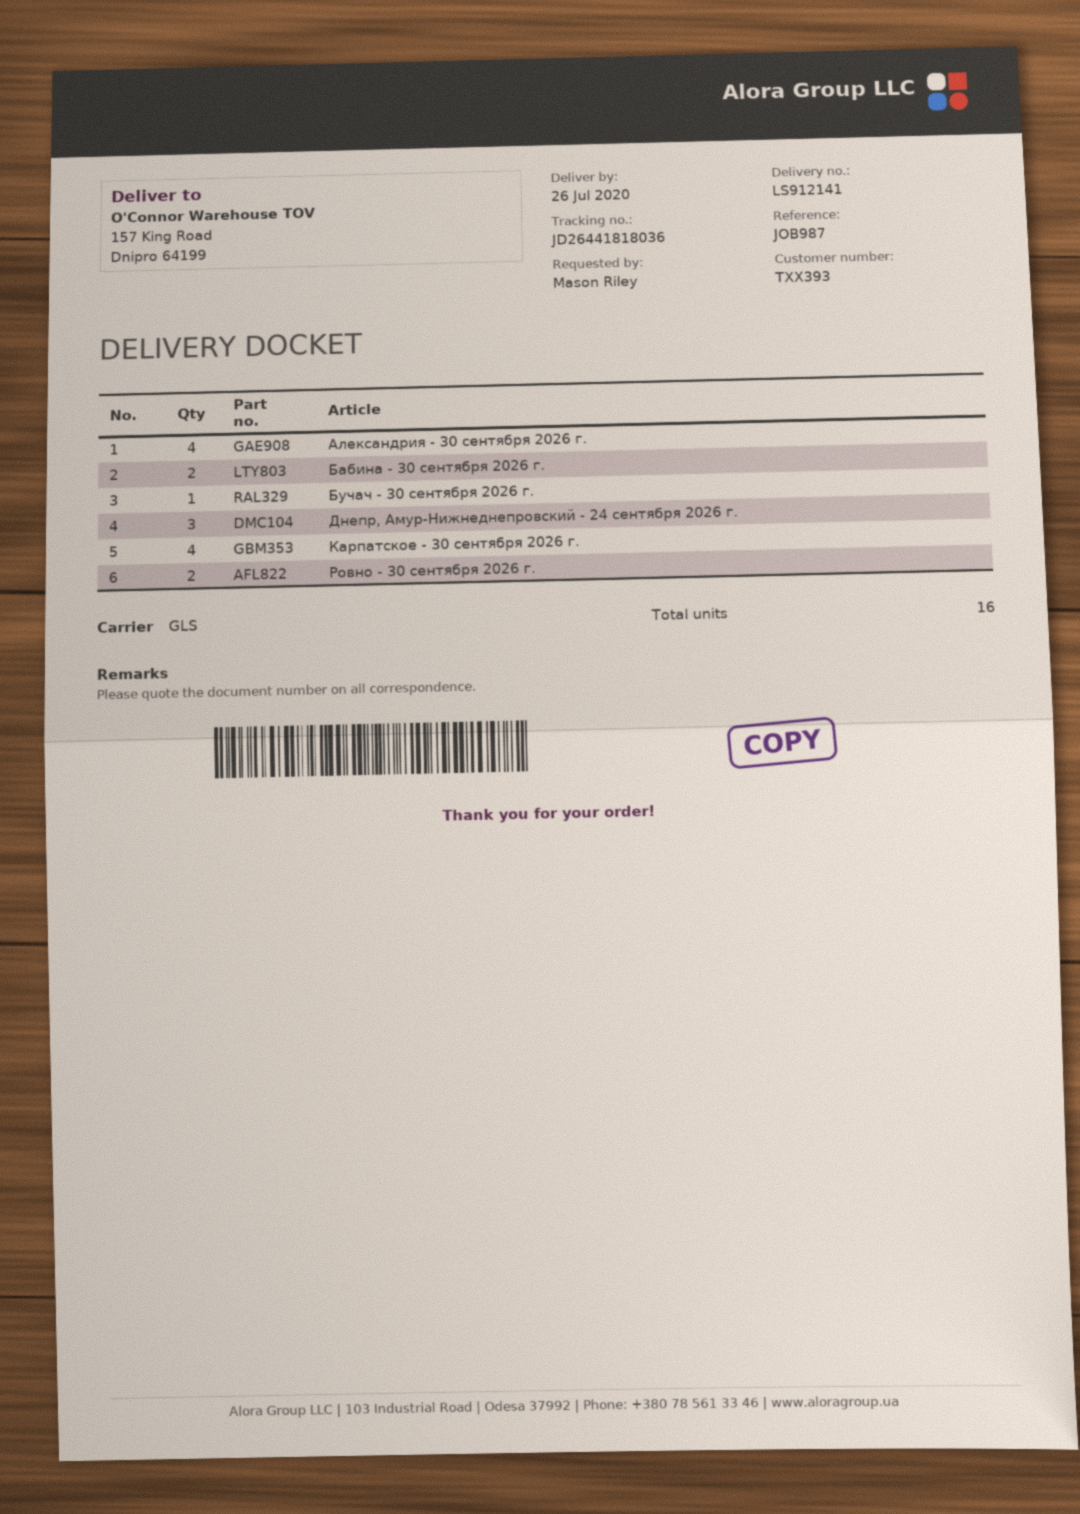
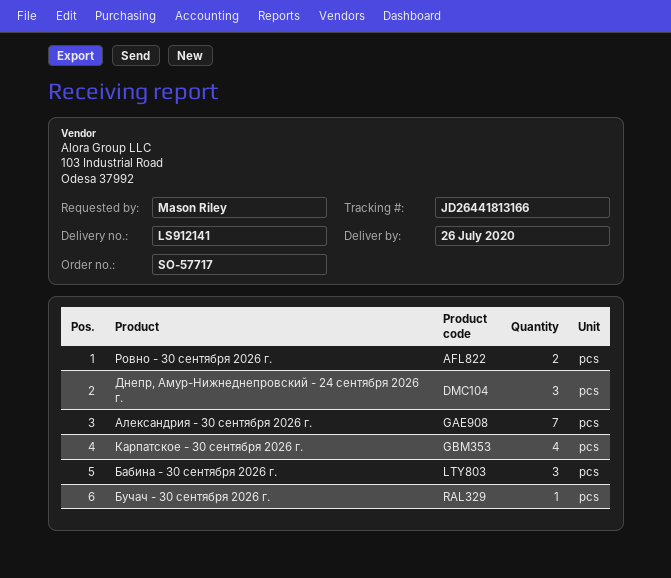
tracking number: JD26441818036 -> JD26441813166
Александрия - 30 сентября 2026 г.: 4 -> 7
Бабина - 30 сентября 2026 г.: 2 -> 3

